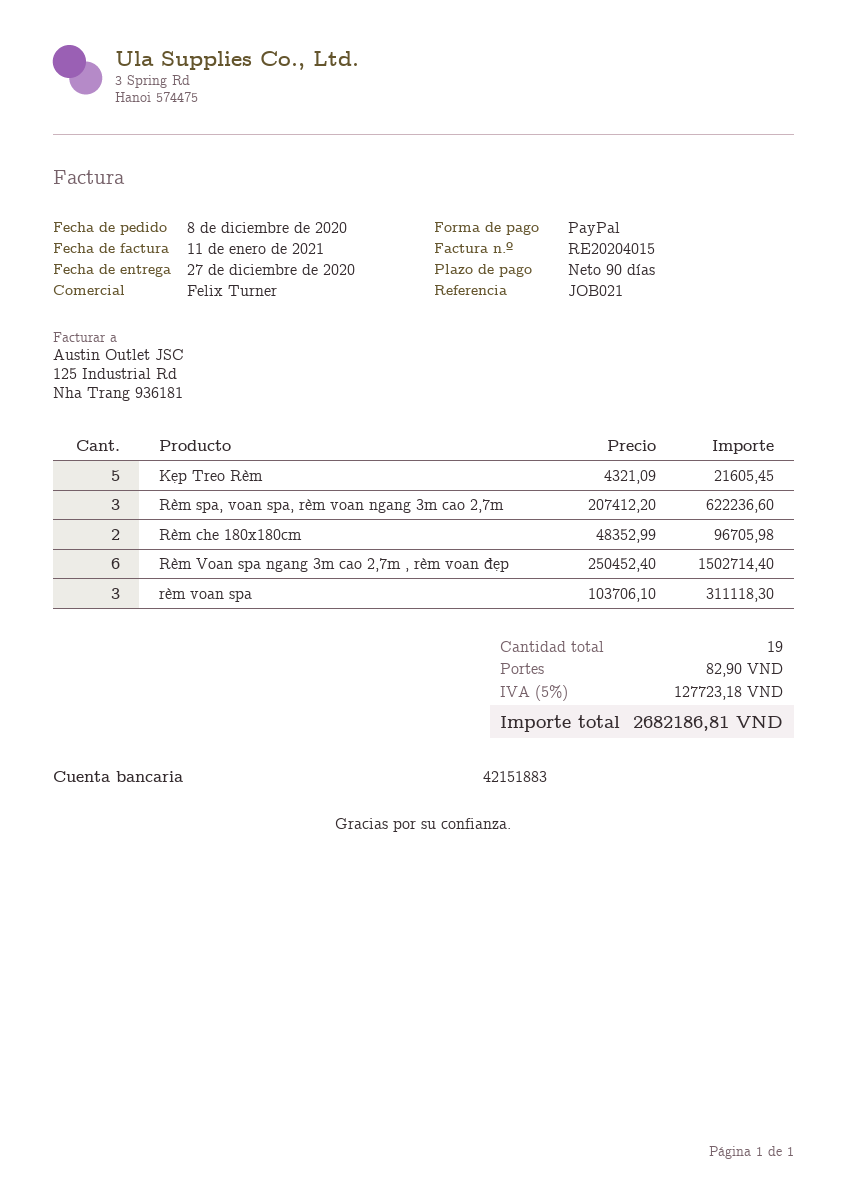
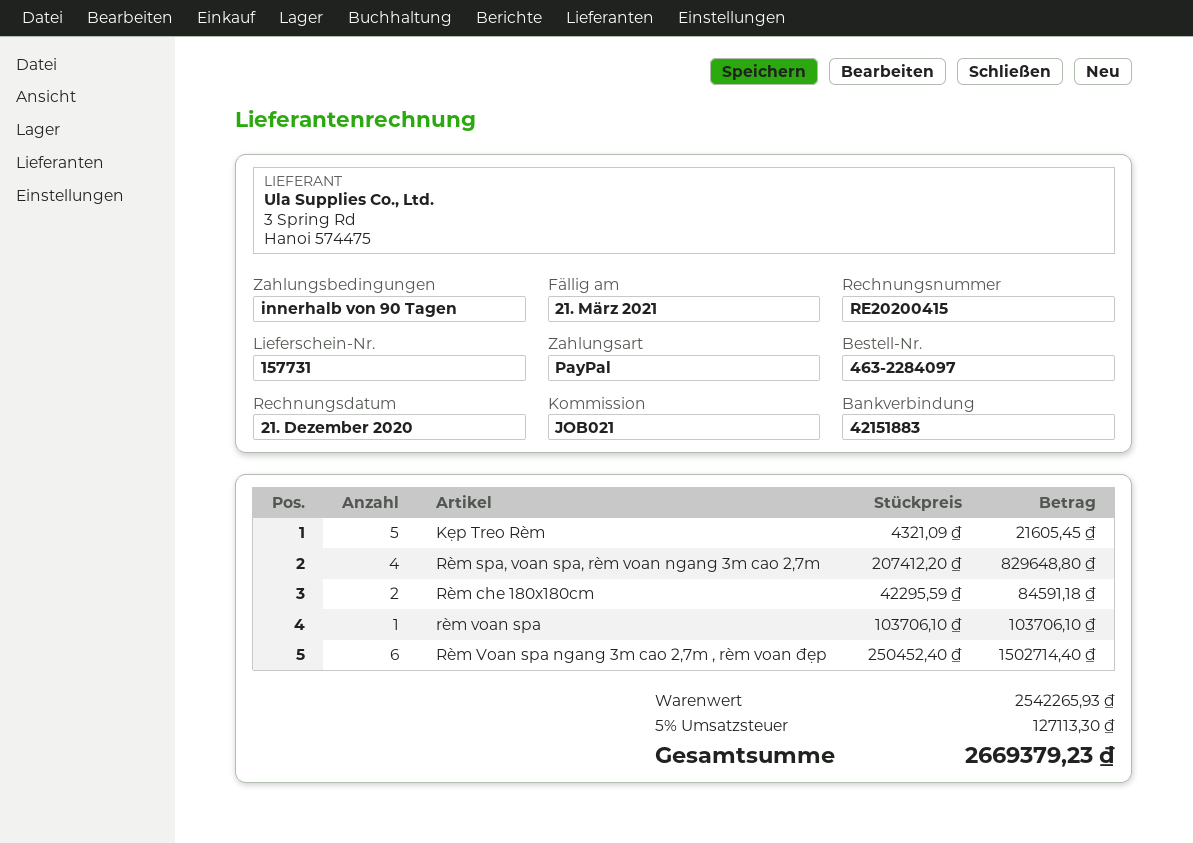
invoice number: RE20204015 -> RE20200415
invoice date: 2021-01-11 -> 2020-12-21
Rèm spa, voan spa, rèm voan ngang 3m cao 2,7m: 3 x 207412.20 = 622236.60 -> 4 x 207412.20 = 829648.80
Rèm che 180x180cm: 2 x 48352.99 = 96705.98 -> 2 x 42295.59 = 84591.18
rèm voan spa: 3 x 103706.10 = 311118.30 -> 1 x 103706.10 = 103706.10
shipping: 82.90 -> none
tax: 5% = 127723.18 -> 5% = 127113.30
total: 2682186.81 -> 2669379.23

